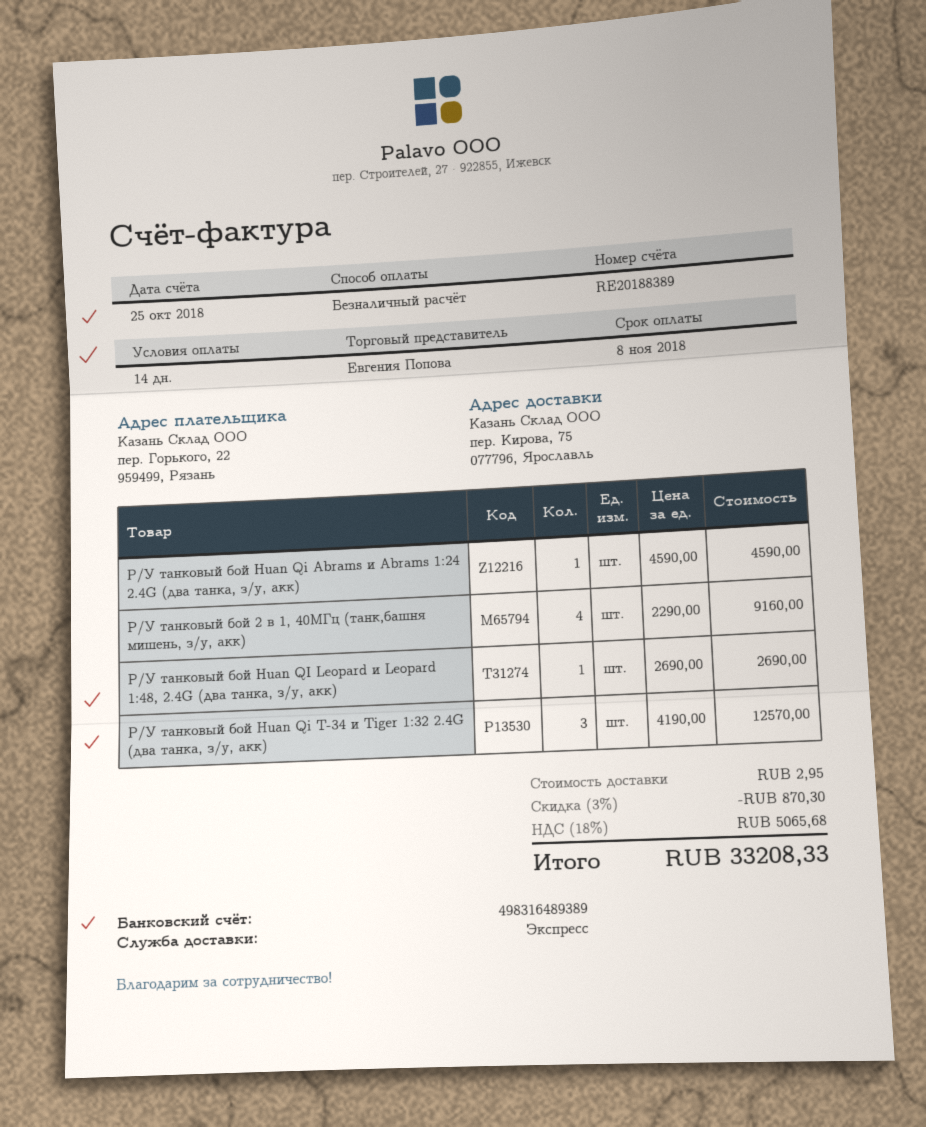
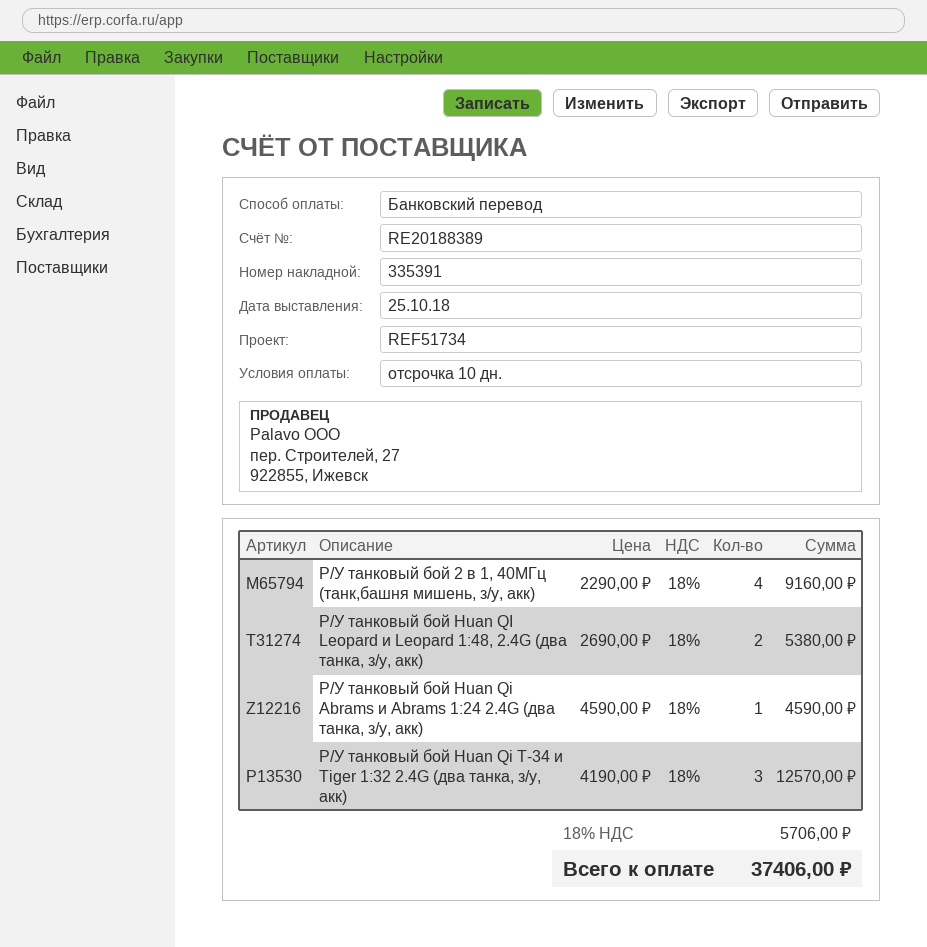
payment terms: 14 days -> 10 days
Р/У танковый бой Huan QI Leopard и Leopard 1:48, 2.4G (два танка, з/у, акк): 1 x 2690.00 = 2690.00 -> 2 x 2690.00 = 5380.00
discount: 3% = 870.30 -> none
shipping: 2.95 -> none
tax: 18% = 5065.68 -> 18% = 5706.00
total: 33208.33 -> 37406.00

